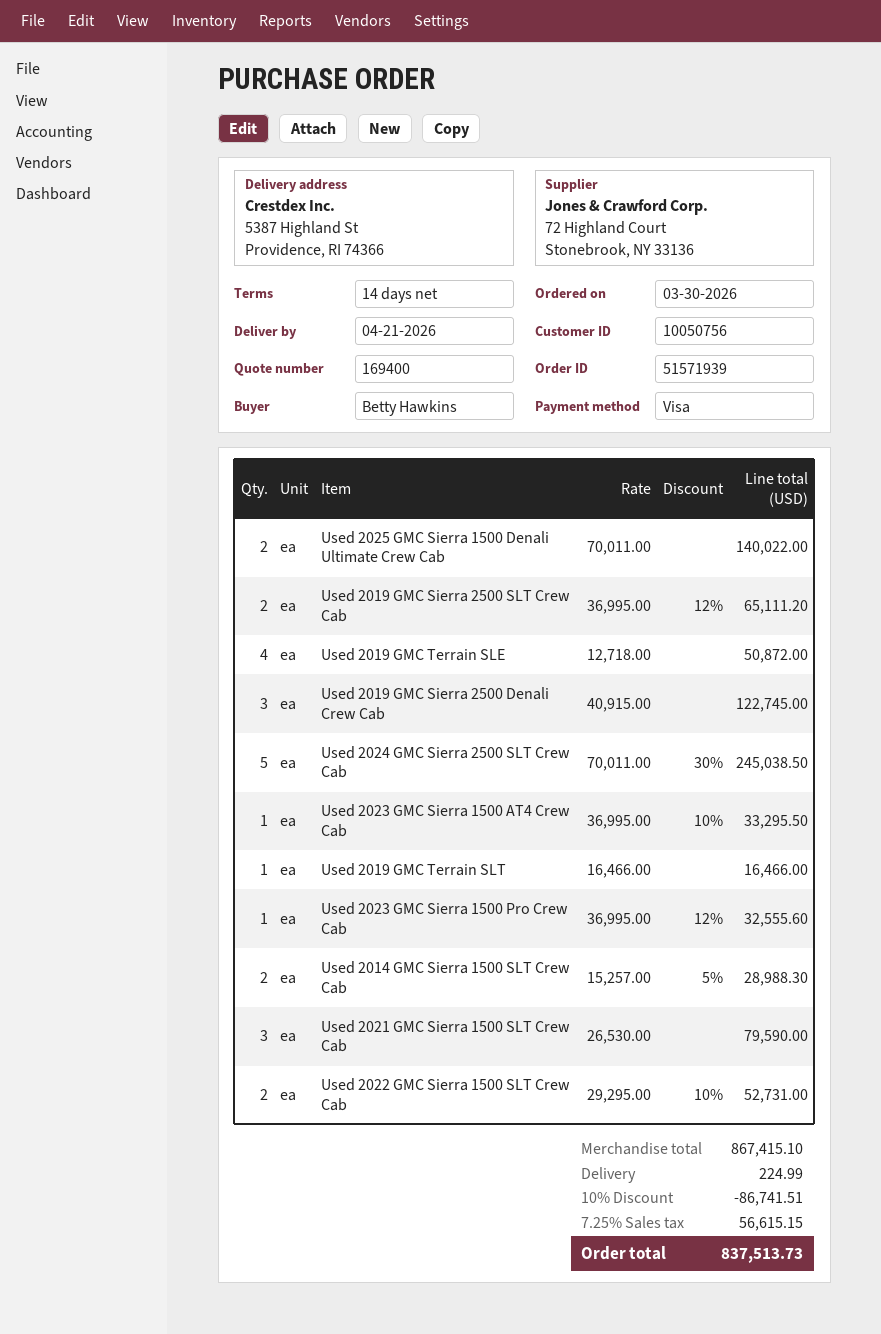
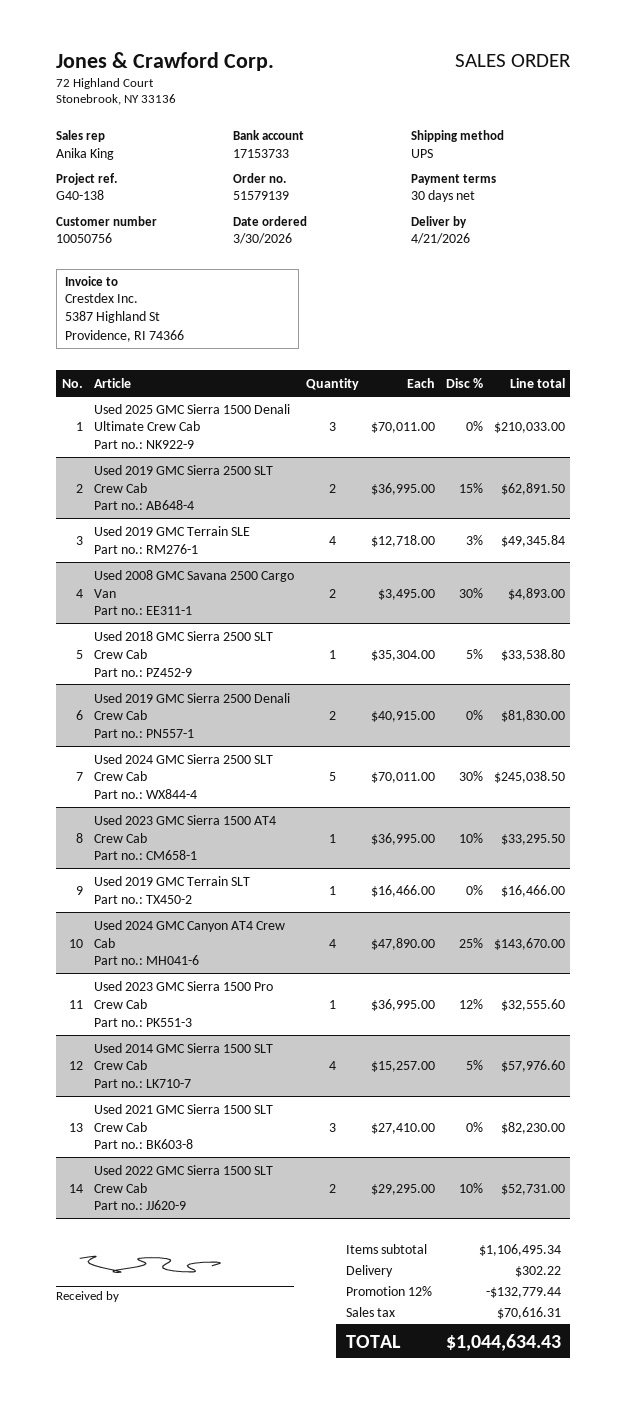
order number: 51571939 -> 51579139
payment terms: 14 days -> 30 days
Used 2025 GMC Sierra 1500 Denali Ultimate Crew Cab: 2 x 70011.00 = 140022.00 -> 3 x 70011.00 = 210033.00
Used 2019 GMC Sierra 2500 SLT Crew Cab: 2 x 36995.00 - 12% = 65111.20 -> 2 x 36995.00 - 15% = 62891.50
Used 2019 GMC Terrain SLE: 4 x 12718.00 = 50872.00 -> 4 x 12718.00 - 3% = 49345.84
Used 2019 GMC Sierra 2500 Denali Crew Cab: 3 x 40915.00 = 122745.00 -> 2 x 40915.00 = 81830.00
Used 2014 GMC Sierra 1500 SLT Crew Cab: 2 x 15257.00 - 5% = 28988.30 -> 4 x 15257.00 - 5% = 57976.60
Used 2021 GMC Sierra 1500 SLT Crew Cab: 3 x 26530.00 = 79590.00 -> 3 x 27410.00 = 82230.00
Used 2008 GMC Savana 2500 Cargo Van: none -> 2 x 3495.00 - 30% = 4893.00
Used 2018 GMC Sierra 2500 SLT Crew Cab: none -> 1 x 35304.00 - 5% = 33538.80
Used 2024 GMC Canyon AT4 Crew Cab: none -> 4 x 47890.00 - 25% = 143670.00
subtotal: 867415.10 -> 1106495.34
discount: 10% = 86741.51 -> 12% = 132779.44
shipping: 224.99 -> 302.22
tax: 56615.15 -> 70616.31
total: 837513.73 -> 1044634.43

